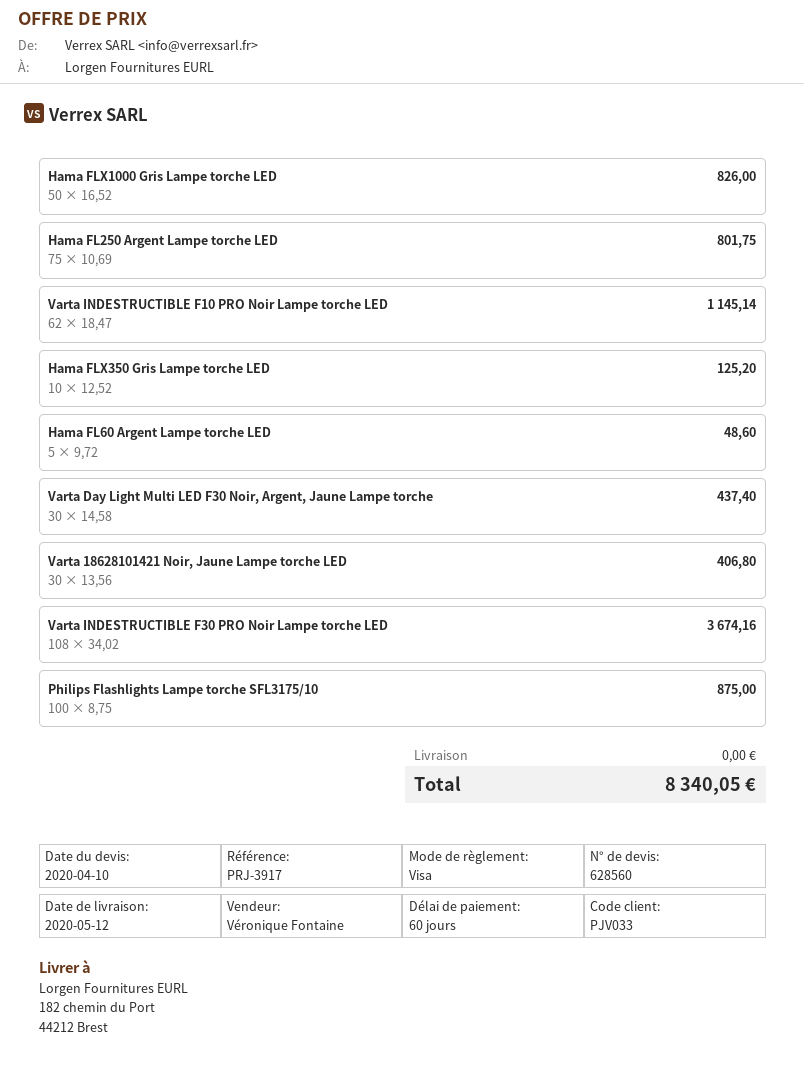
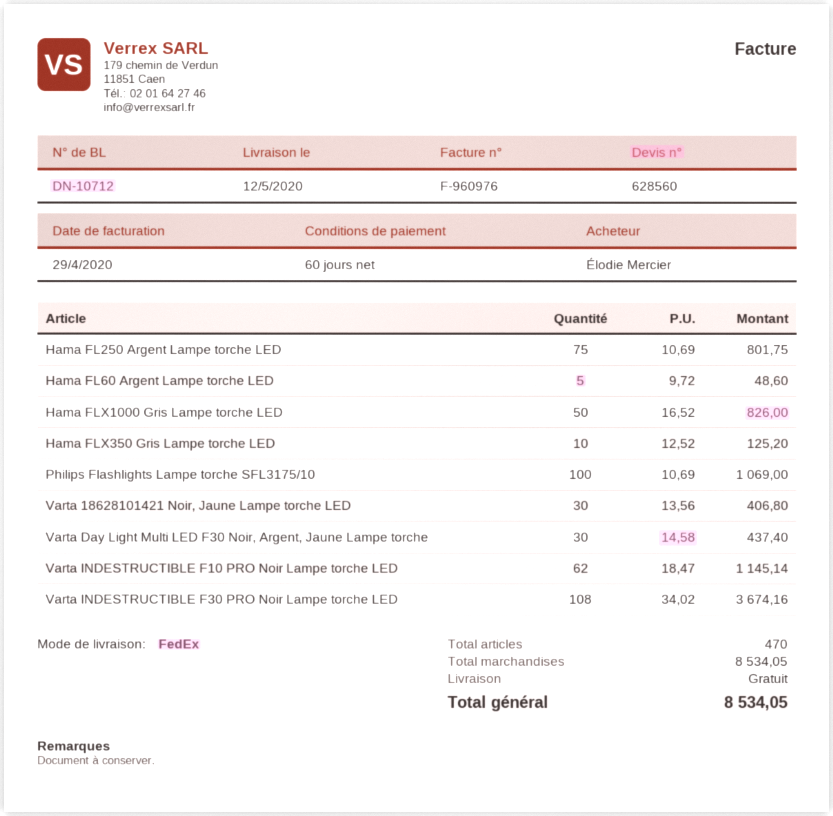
Philips Flashlights Lampe torche SFL3175/10: 100 x 8.75 = 875.00 -> 100 x 10.69 = 1069.00
total: 8340.05 -> 8534.05

